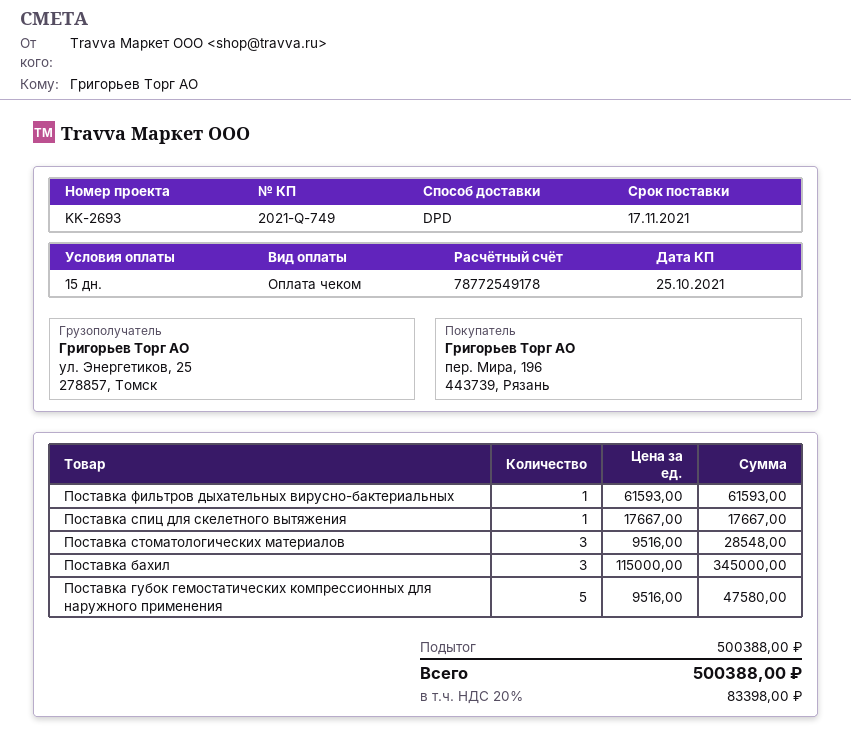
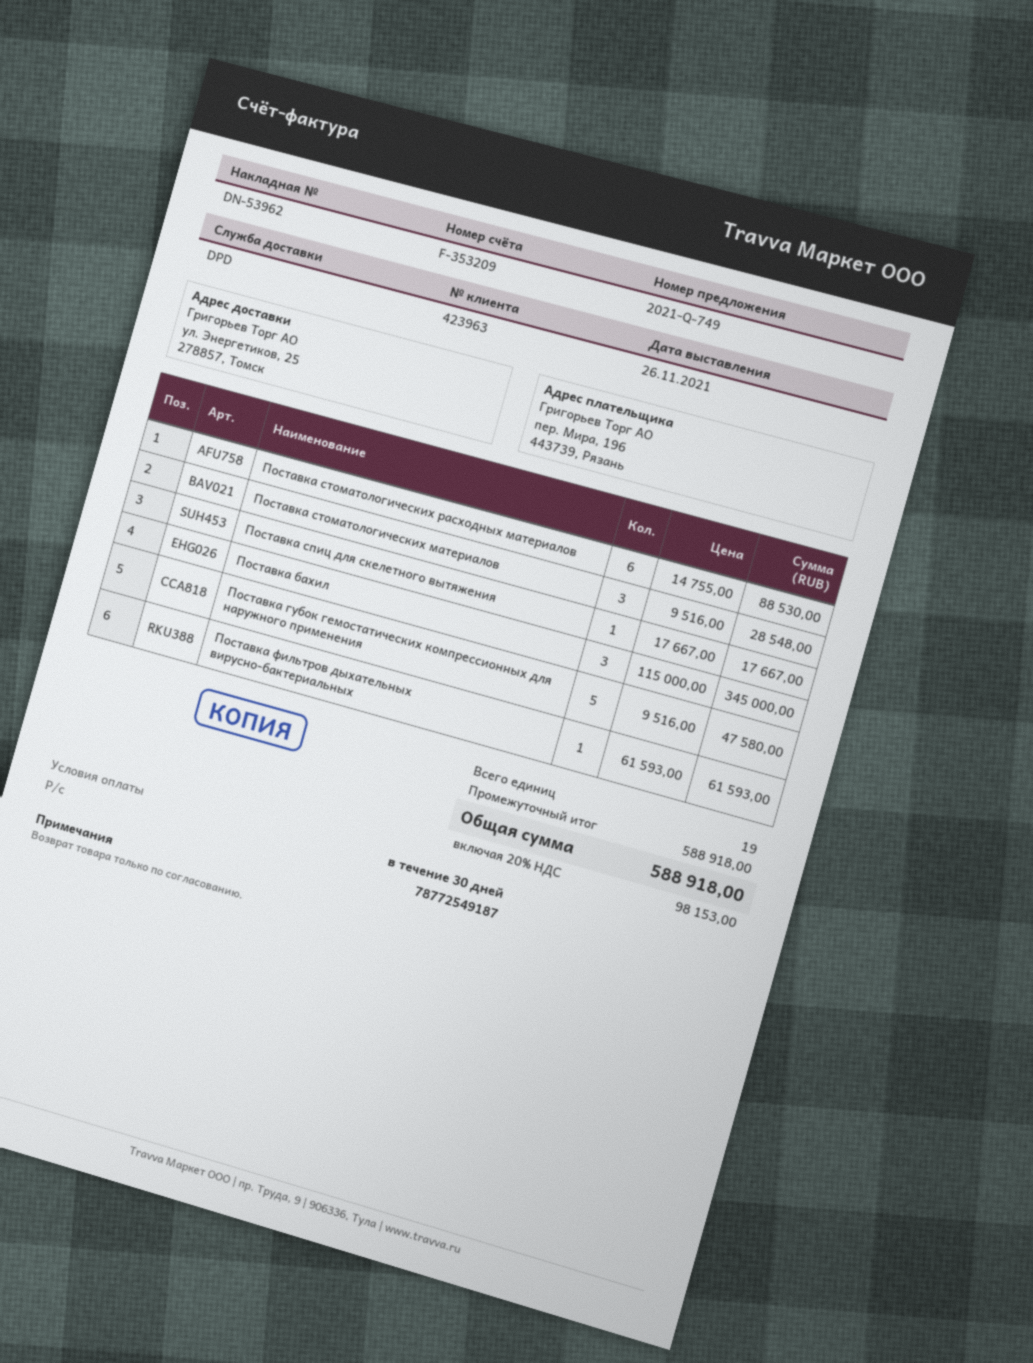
payment terms: 15 days -> 30 days
bank account: 78772549178 -> 78772549187
Поставка стоматологических расходных материалов: none -> 6 x 14755.00 = 88530.00
subtotal: 500388.00 -> 588918.00
tax: 20% = 83398.00 -> 20% = 98153.00
total: 500388.00 -> 588918.00

